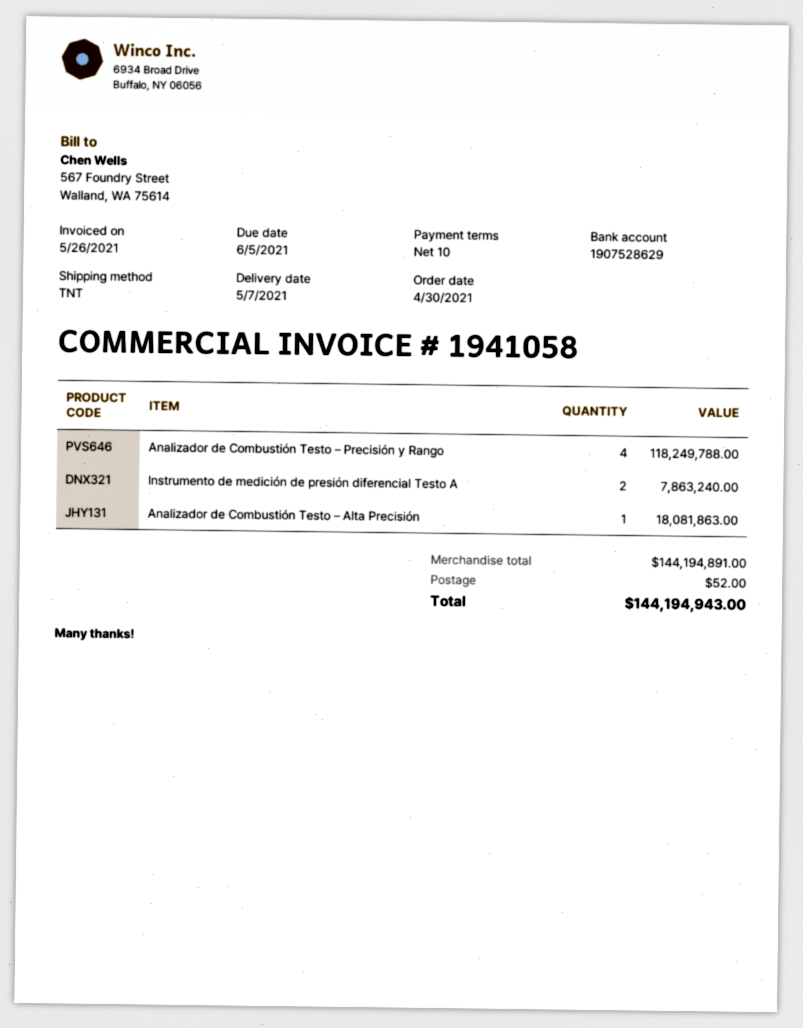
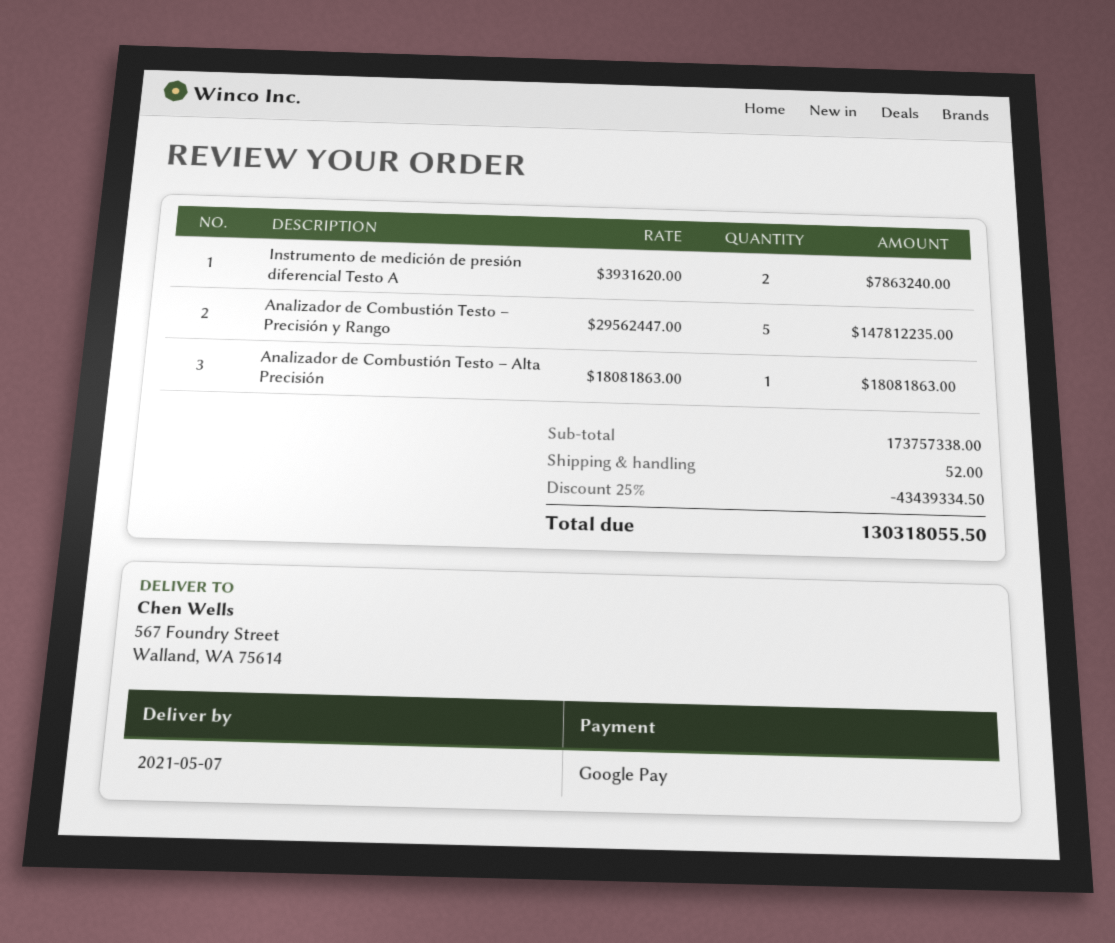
Analizador de Combustión Testo – Precisión y Rango: 4 for 118249788.00 -> 5 for 147812235.00
subtotal: 144194891.00 -> 173757338.00
discount: none -> 25% = 43439334.50
total: 144194943.00 -> 130318055.50

